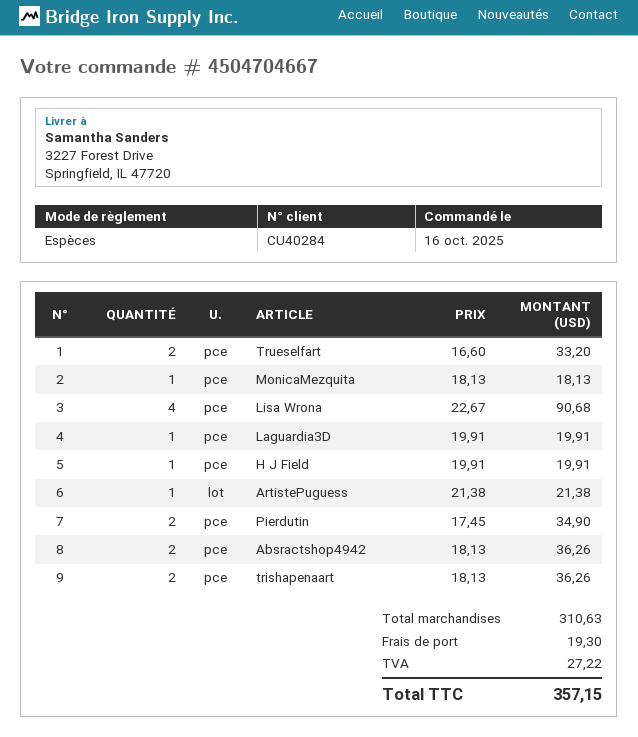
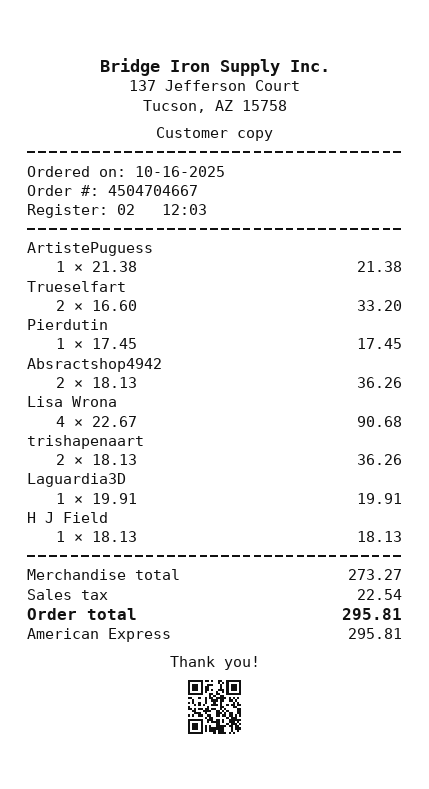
payment method: cash -> American Express
MonicaMezquita: 1 x 18.13 = 18.13 -> none
H J Field: 1 x 19.91 = 19.91 -> 1 x 18.13 = 18.13
Pierdutin: 2 x 17.45 = 34.90 -> 1 x 17.45 = 17.45
subtotal: 310.63 -> 273.27
shipping: 19.30 -> none
tax: 27.22 -> 22.54
total: 357.15 -> 295.81

